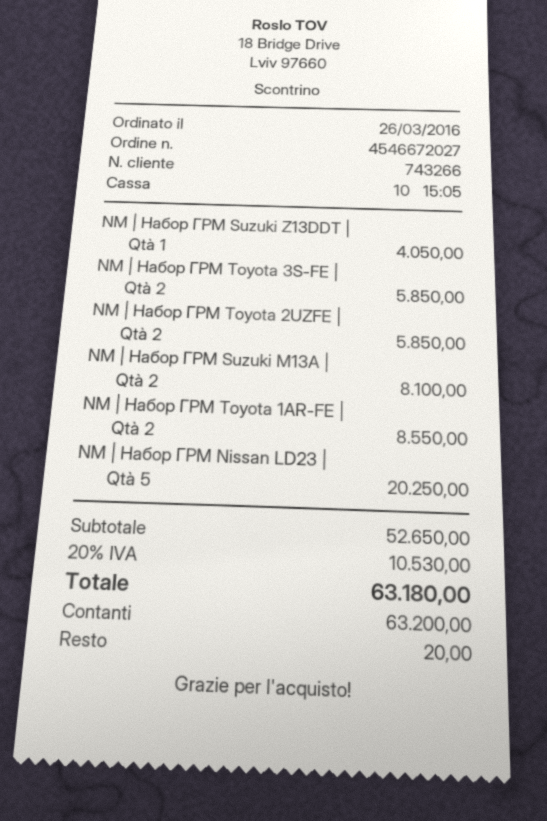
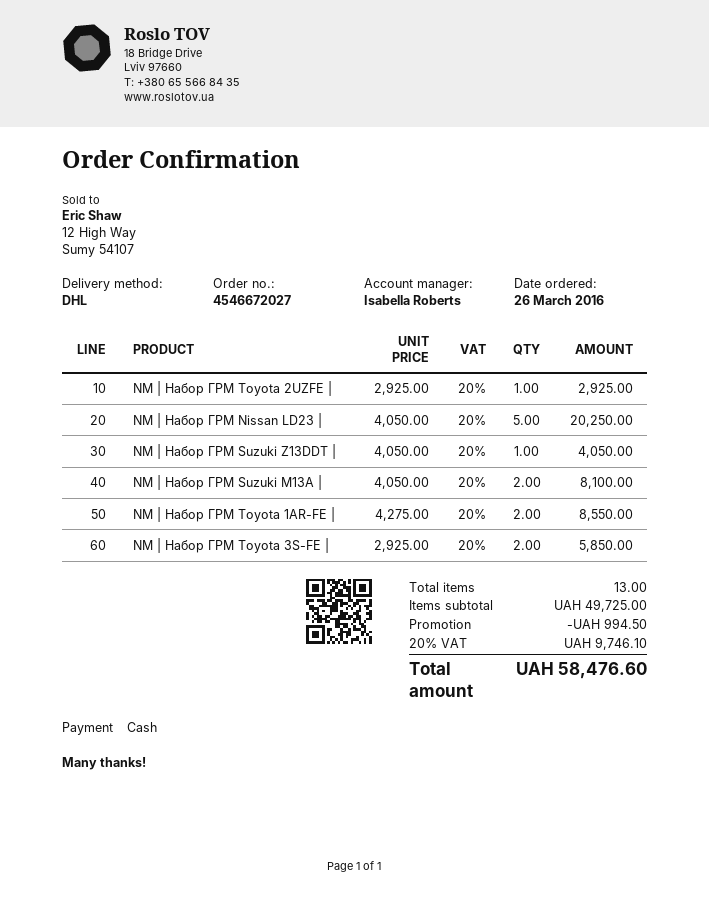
NM | Набор ГРМ Toyota 2UZFE |: 2 for 5850.00 -> 1 for 2925.00
subtotal: 52650.00 -> 49725.00
discount: none -> 994.50
tax: 20% = 10530.00 -> 20% = 9746.10
total: 63180.00 -> 58476.60

